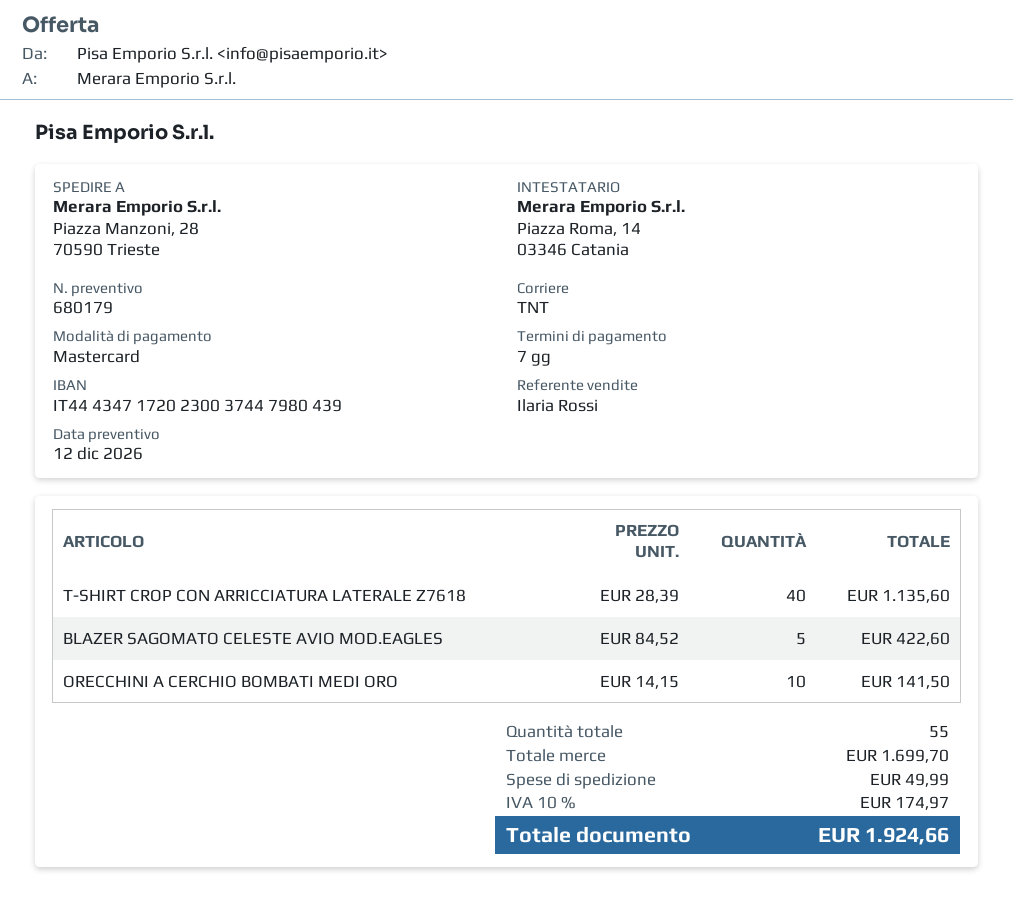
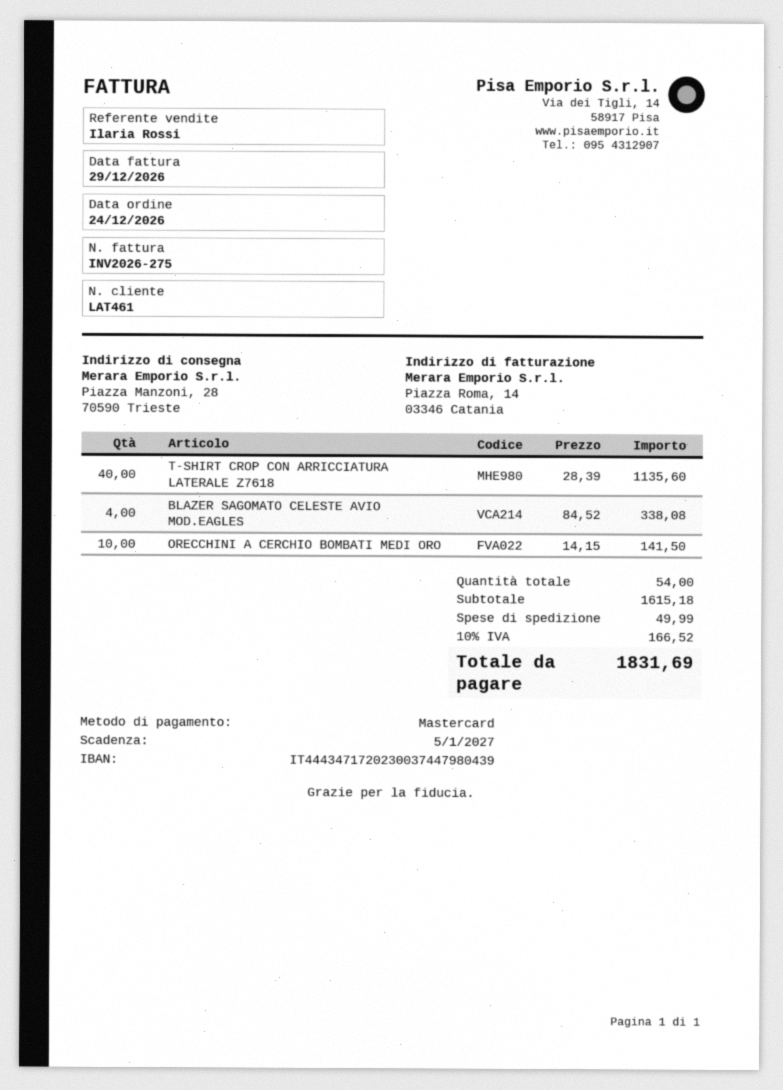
BLAZER SAGOMATO CELESTE AVIO MOD.EAGLES: 5 x 84.52 = 422.60 -> 4 x 84.52 = 338.08
total quantity: 55 -> 54
subtotal: 1699.70 -> 1615.18
tax: 10% = 174.97 -> 10% = 166.52
total: 1924.66 -> 1831.69

